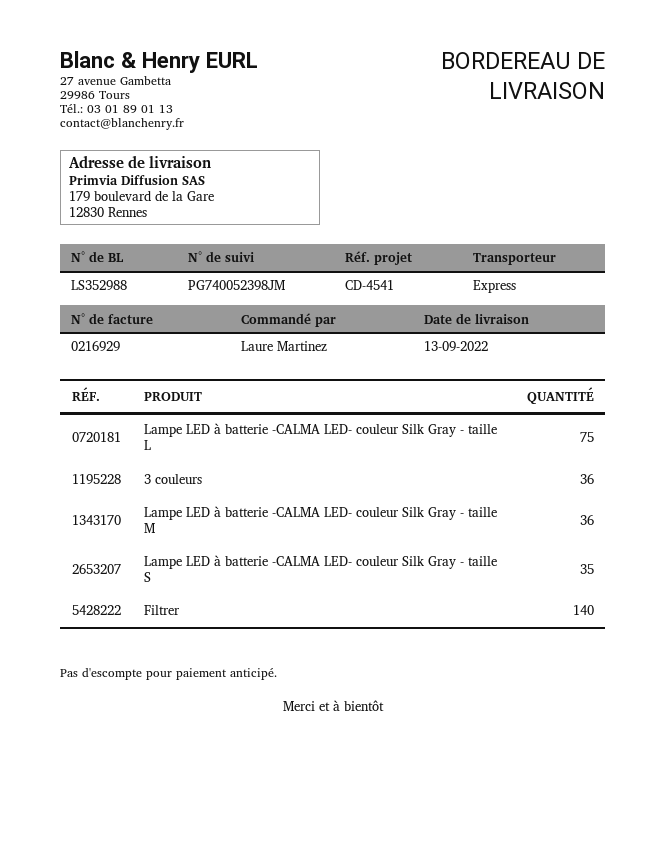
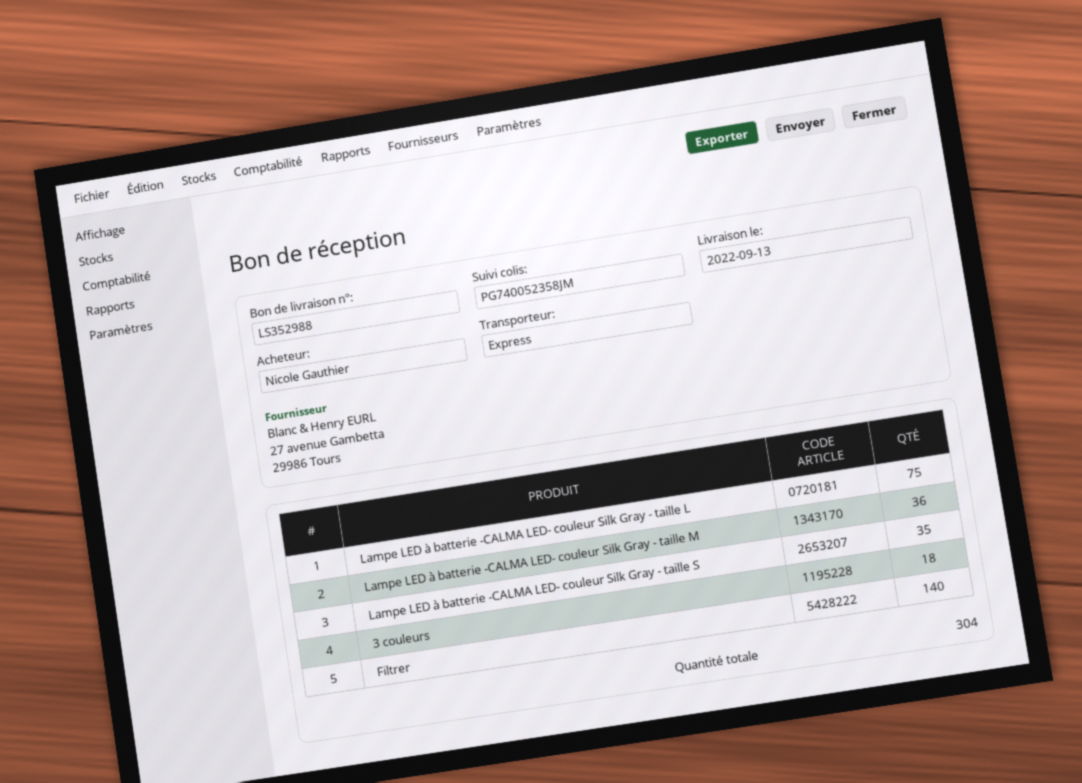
ordered by: Laure Martinez -> Nicole Gauthier
tracking number: PG740052398JM -> PG740052358JM
3 couleurs: 36 -> 18

